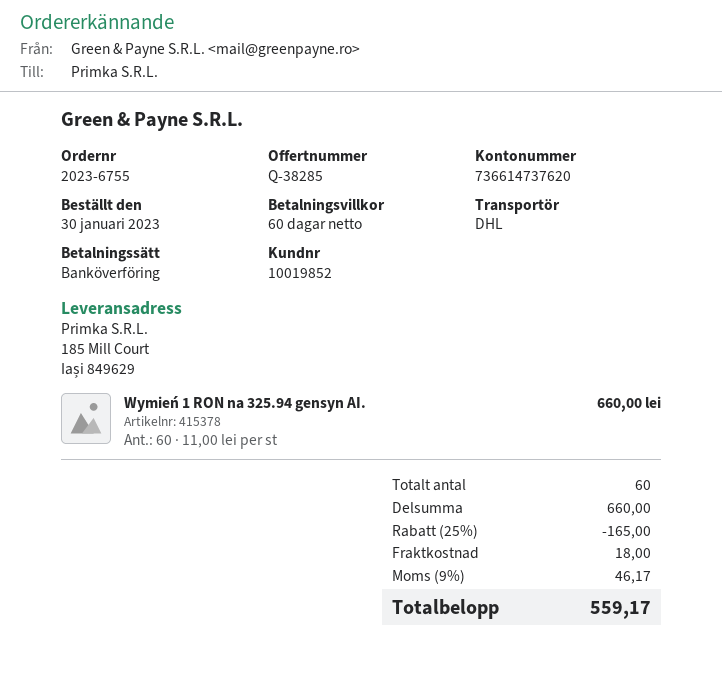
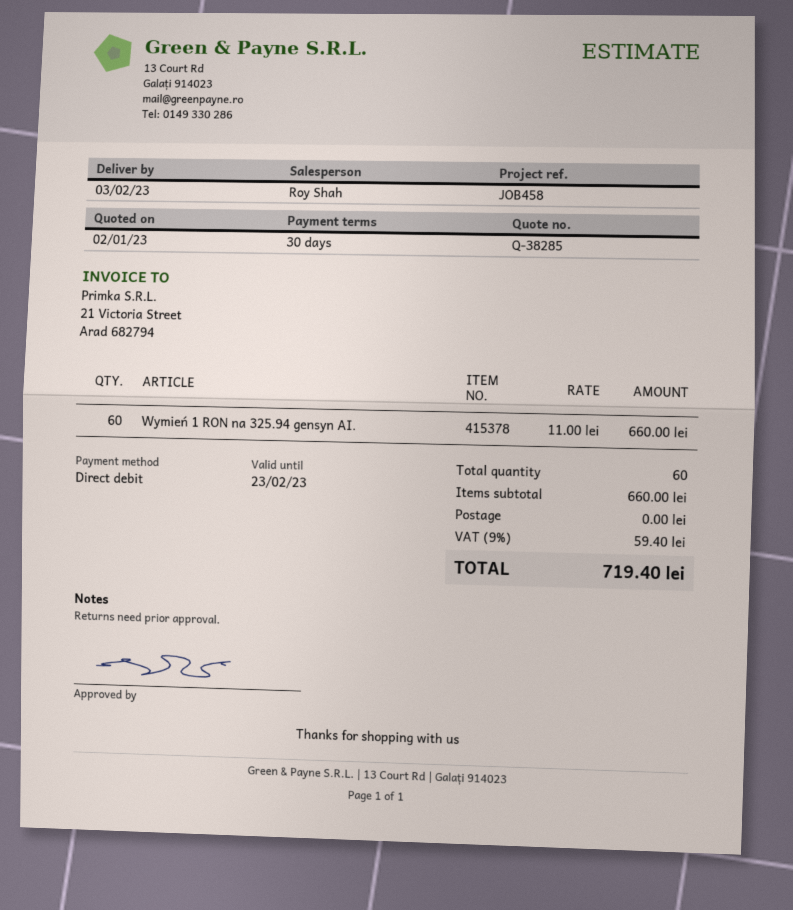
payment terms: 60 days -> 30 days
payment method: bank transfer -> direct debit
discount: 25% = 165.00 -> none
shipping: 18.00 -> 0.00
tax: 9% = 46.17 -> 9% = 59.40
total: 559.17 -> 719.40

